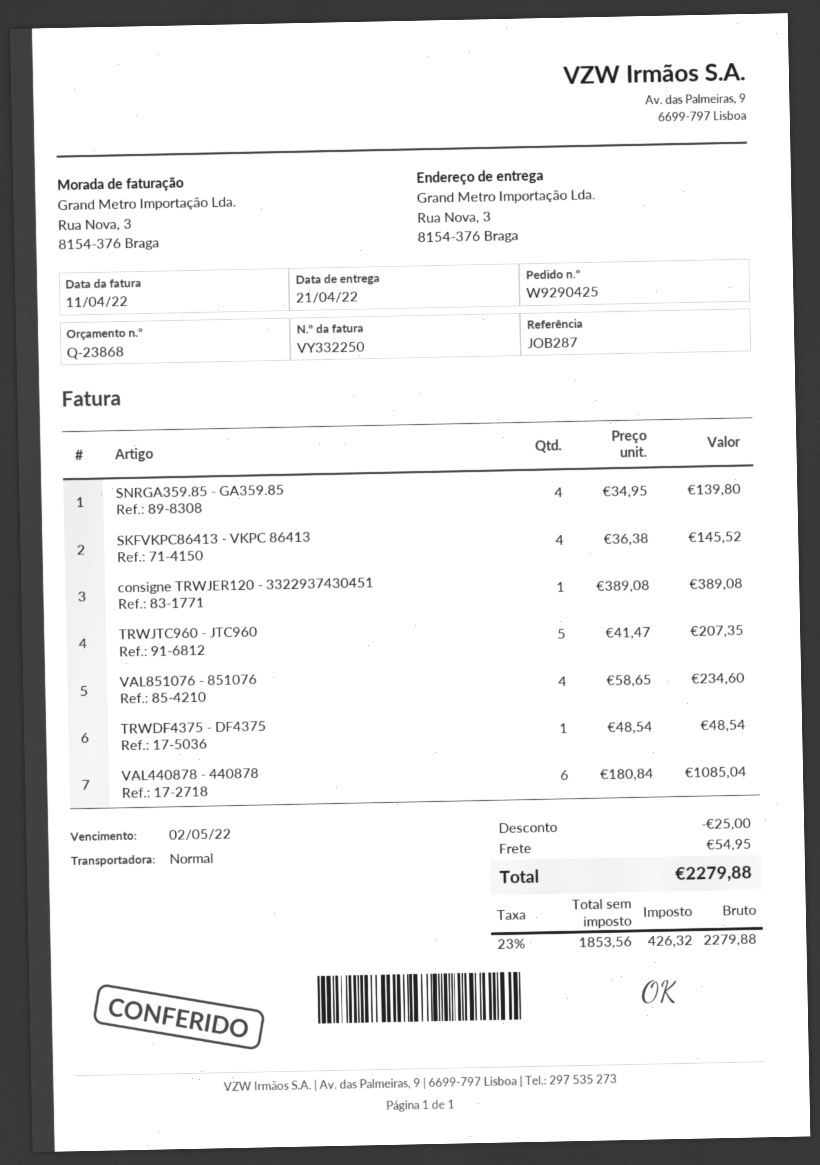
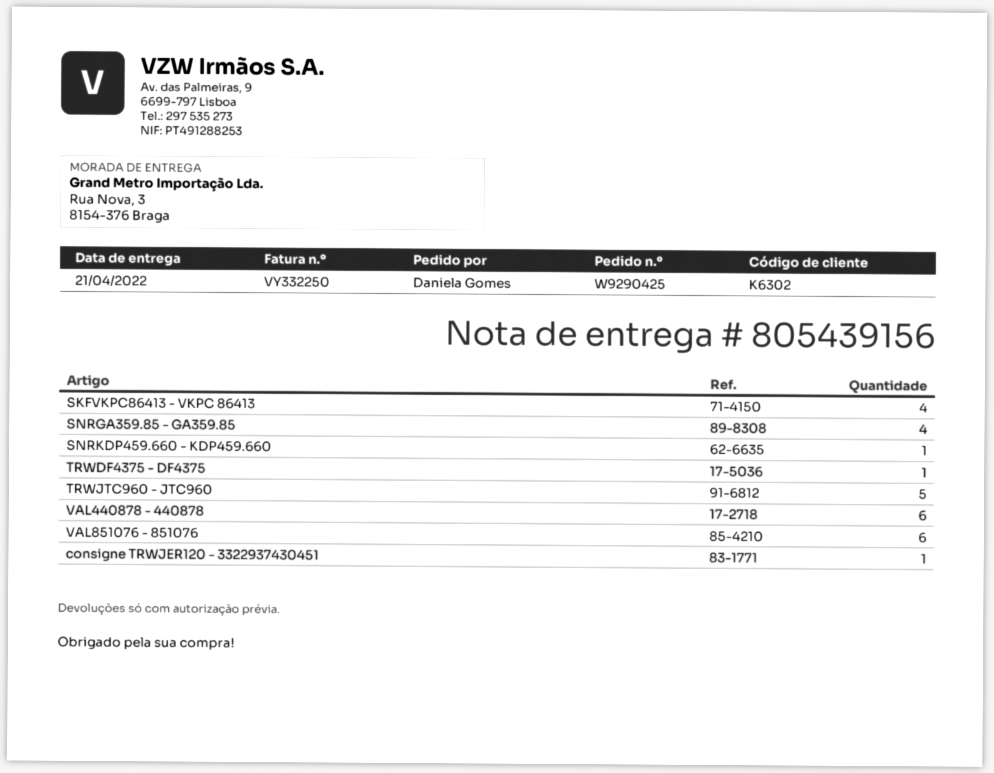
VAL851076 - 851076: 4 -> 6
SNRKDP459.660 - KDP459.660: none -> 1

